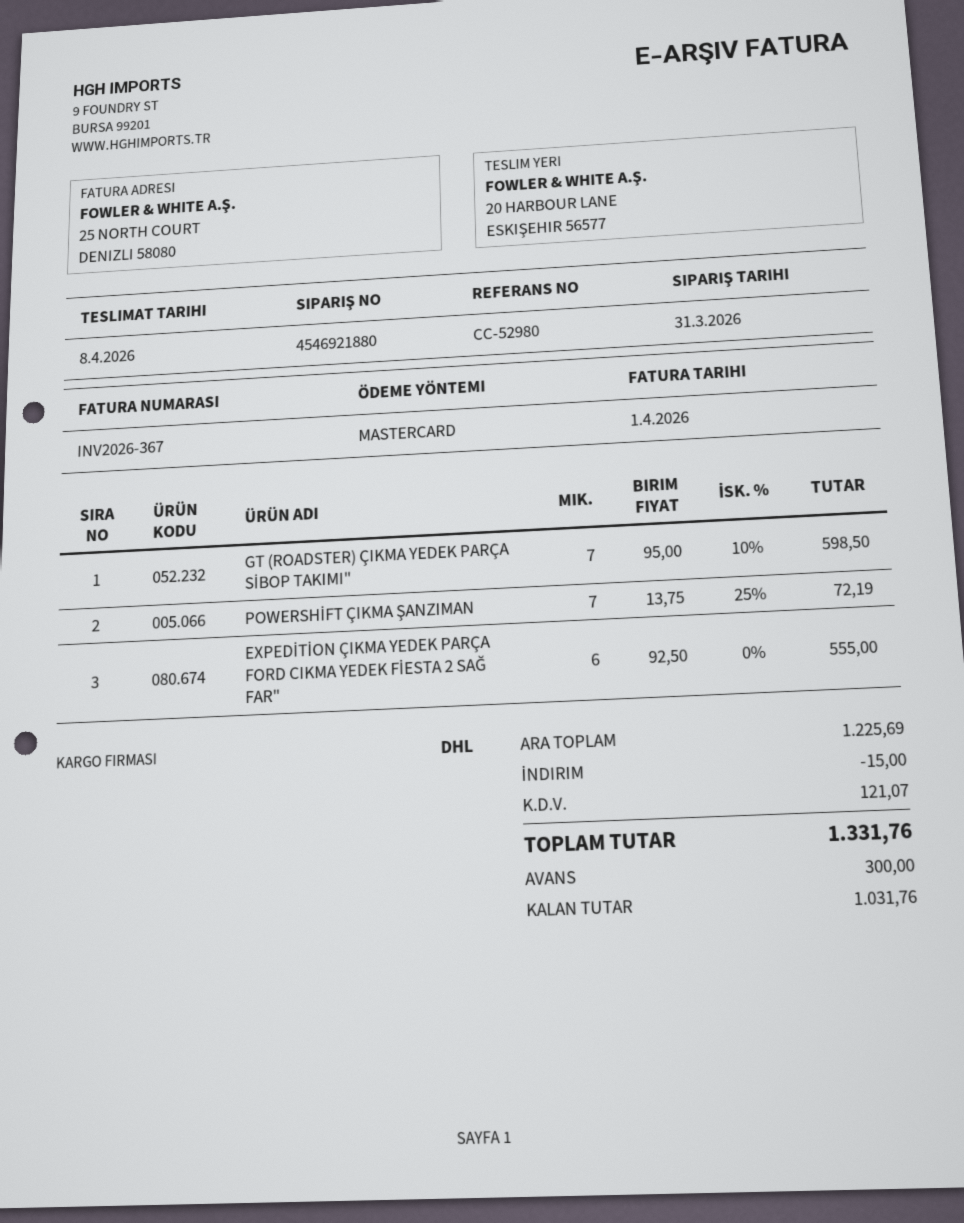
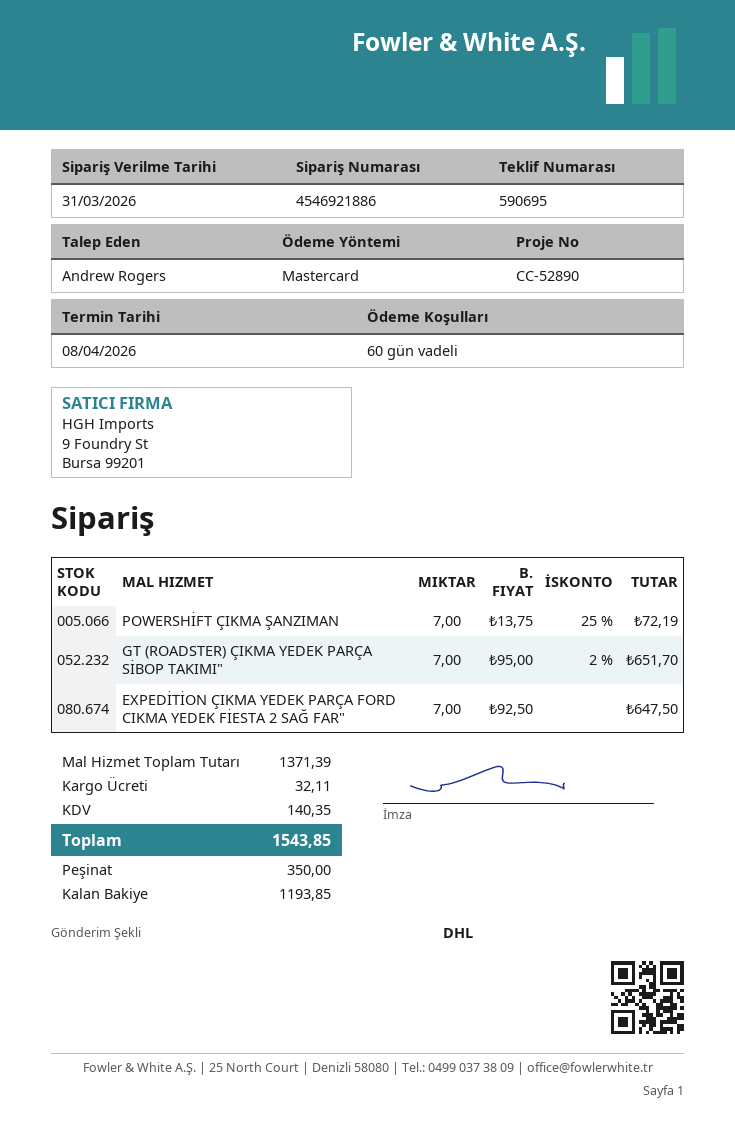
order number: 4546921880 -> 4546921886
reference: CC-52980 -> CC-52890
GT (ROADSTER) ÇIKMA YEDEK PARÇA SİBOP TAKIMI": 7 x 95.00 - 10% = 598.50 -> 7 x 95.00 - 2% = 651.70
EXPEDİTİON ÇIKMA YEDEK PARÇA FORD CIKMA YEDEK FİESTA 2 SAĞ FAR": 6 x 92.50 = 555.00 -> 7 x 92.50 = 647.50
subtotal: 1225.69 -> 1371.39
discount: 15.00 -> none
shipping: none -> 32.11
tax: 121.07 -> 140.35
total: 1331.76 -> 1543.85
deposit: 300.00 -> 350.00
balance: 1031.76 -> 1193.85

